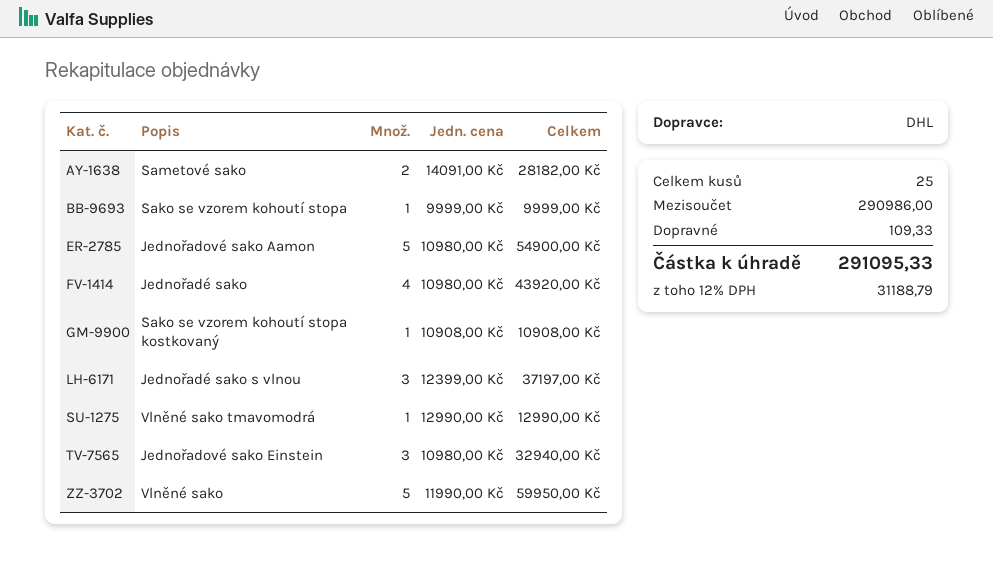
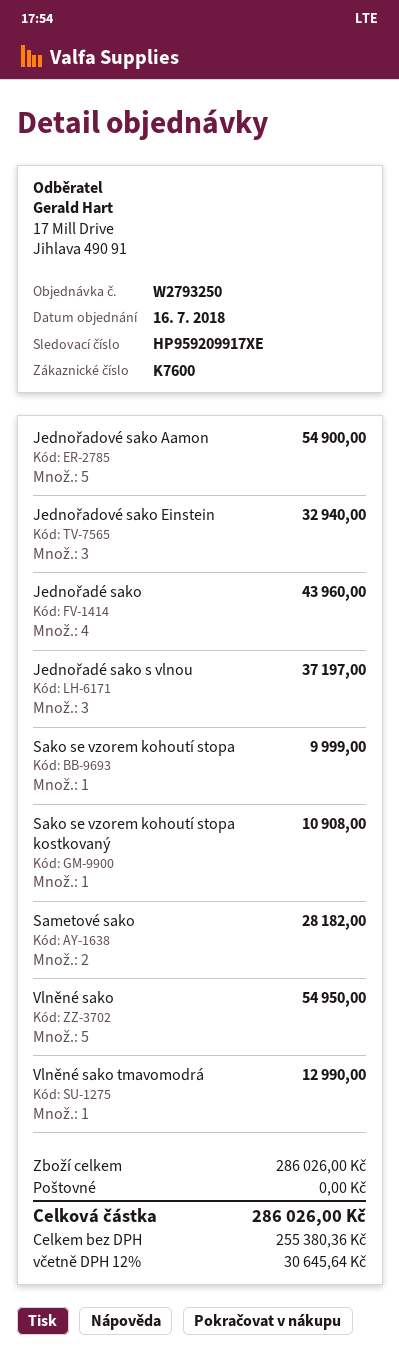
Jednořadé sako: 4 for 43920.00 -> 4 for 43960.00
Vlněné sako: 5 for 59950.00 -> 5 for 54950.00
subtotal: 290986.00 -> 286026.00
shipping: 109.33 -> 0.00
tax: 12% = 31188.79 -> 12% = 30645.64
total: 291095.33 -> 286026.00

